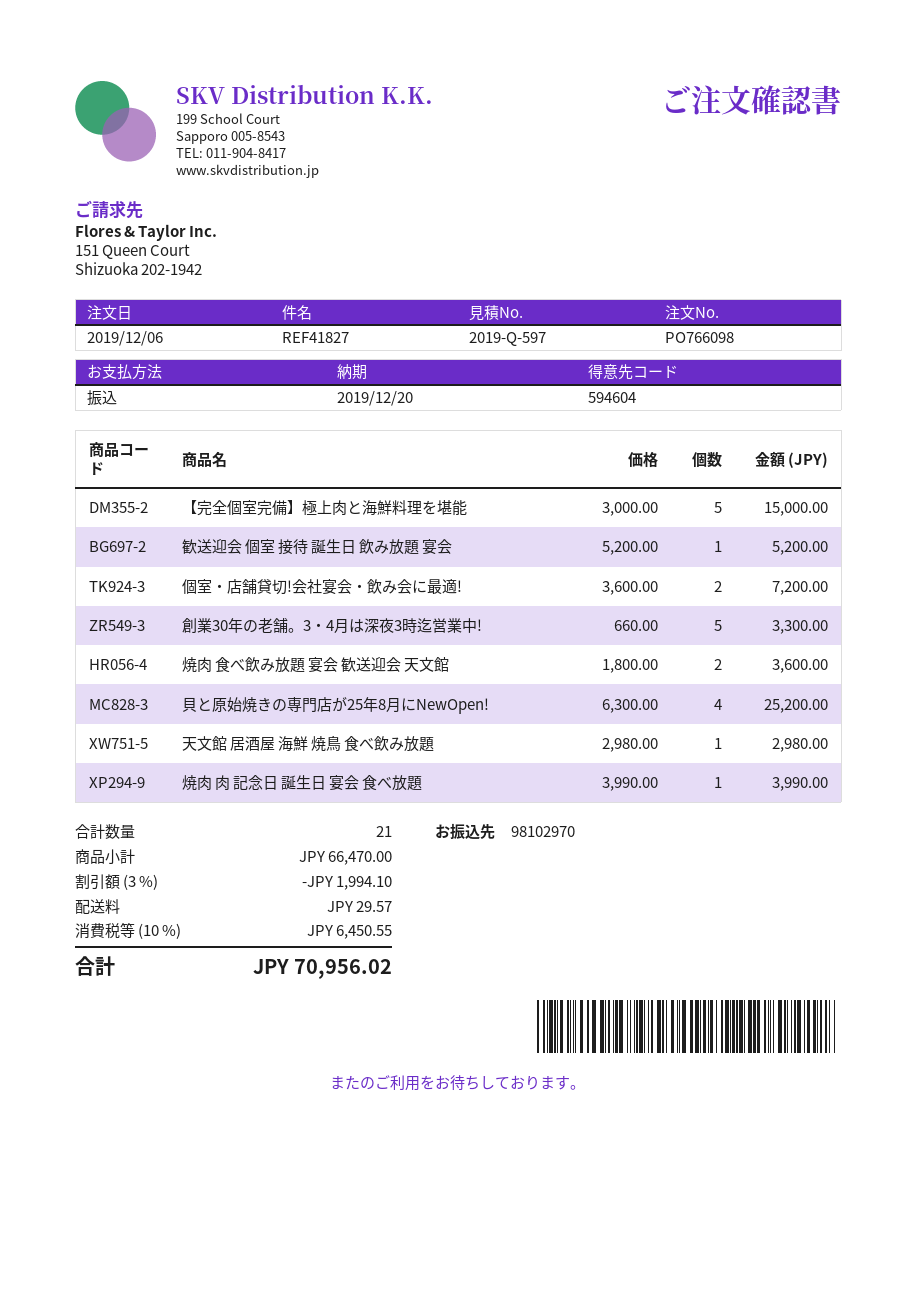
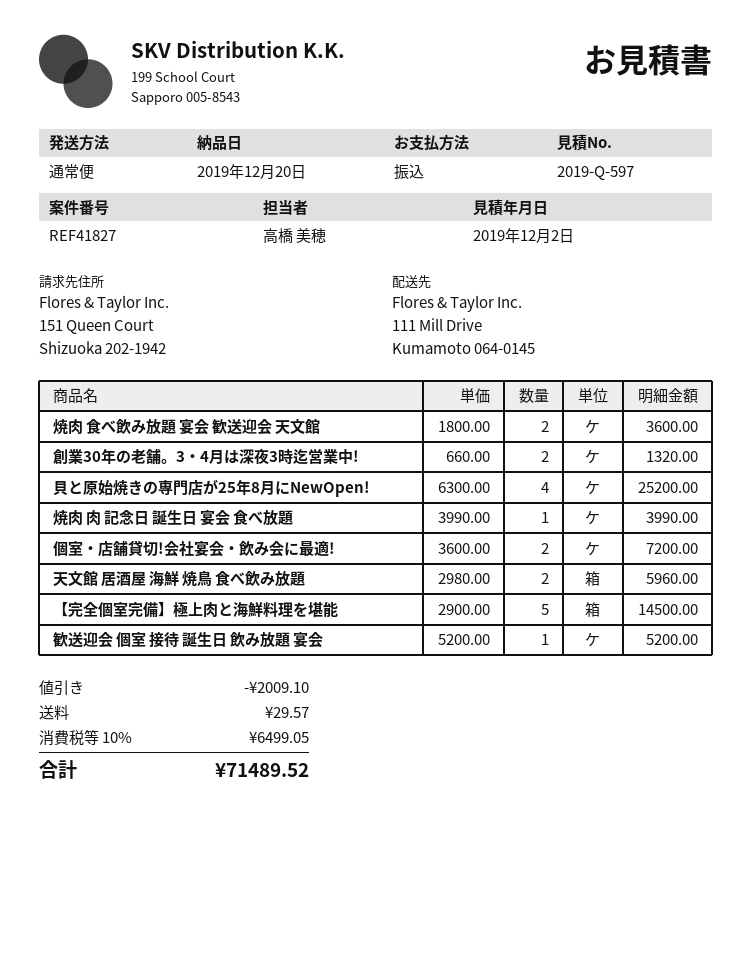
【完全個室完備】極上肉と海鮮料理を堪能: 5 x 3000.00 = 15000.00 -> 5 x 2900.00 = 14500.00
創業30年の老舗。3・4月は深夜3時迄営業中!: 5 x 660.00 = 3300.00 -> 2 x 660.00 = 1320.00
天文館 居酒屋 海鮮 焼鳥 食べ飲み放題: 1 x 2980.00 = 2980.00 -> 2 x 2980.00 = 5960.00
discount: 1994.10 -> 2009.10
tax: 10% = 6450.55 -> 10% = 6499.05
total: 70956.02 -> 71489.52

